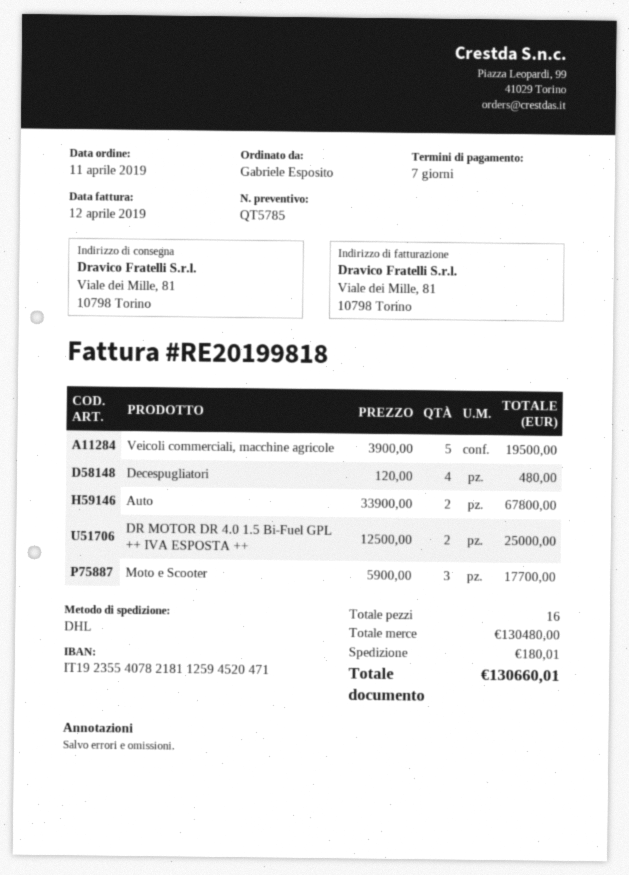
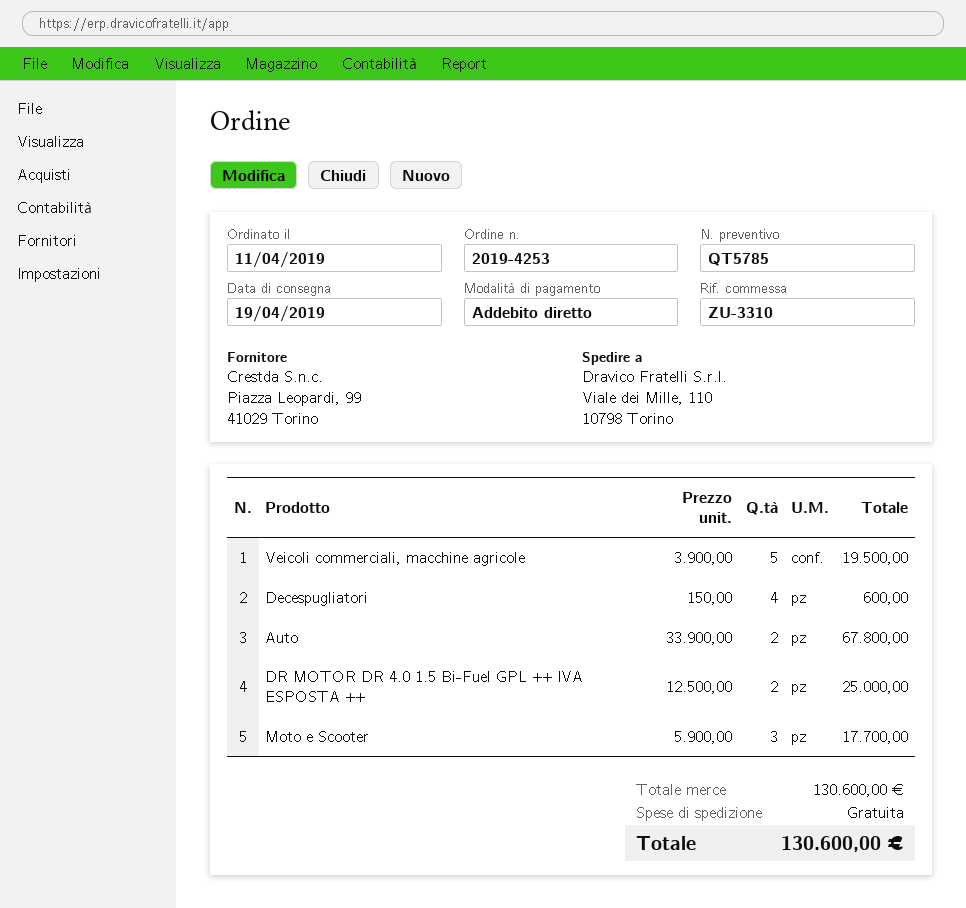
ship to: Viale dei Mille, 81, 10798 Torino -> Viale dei Mille, 110, 10798 Torino
Decespugliatori: 4 x 120.00 = 480.00 -> 4 x 150.00 = 600.00
subtotal: 130480.00 -> 130600.00
shipping: 180.01 -> 0.00
total: 130660.01 -> 130600.00

